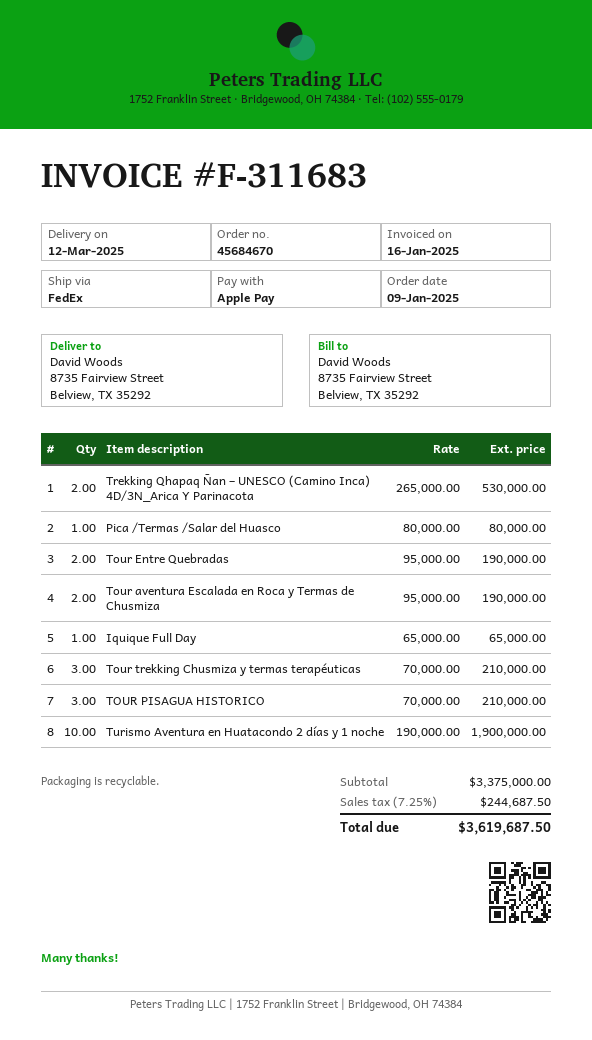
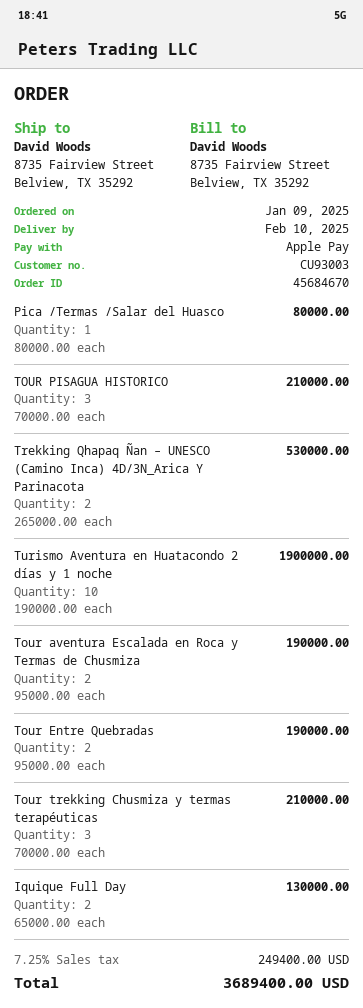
delivery date: 2025-03-12 -> 2025-02-10
Iquique Full Day: 1 x 65000.00 = 65000.00 -> 2 x 65000.00 = 130000.00
tax: 7.25% = 244687.50 -> 7.25% = 249400.00
total: 3619687.50 -> 3689400.00

